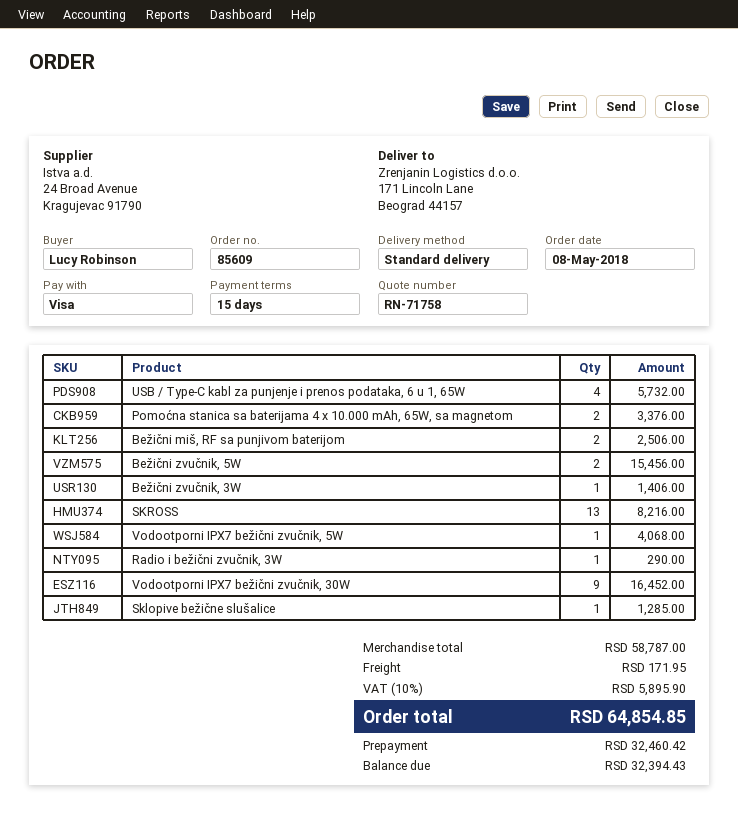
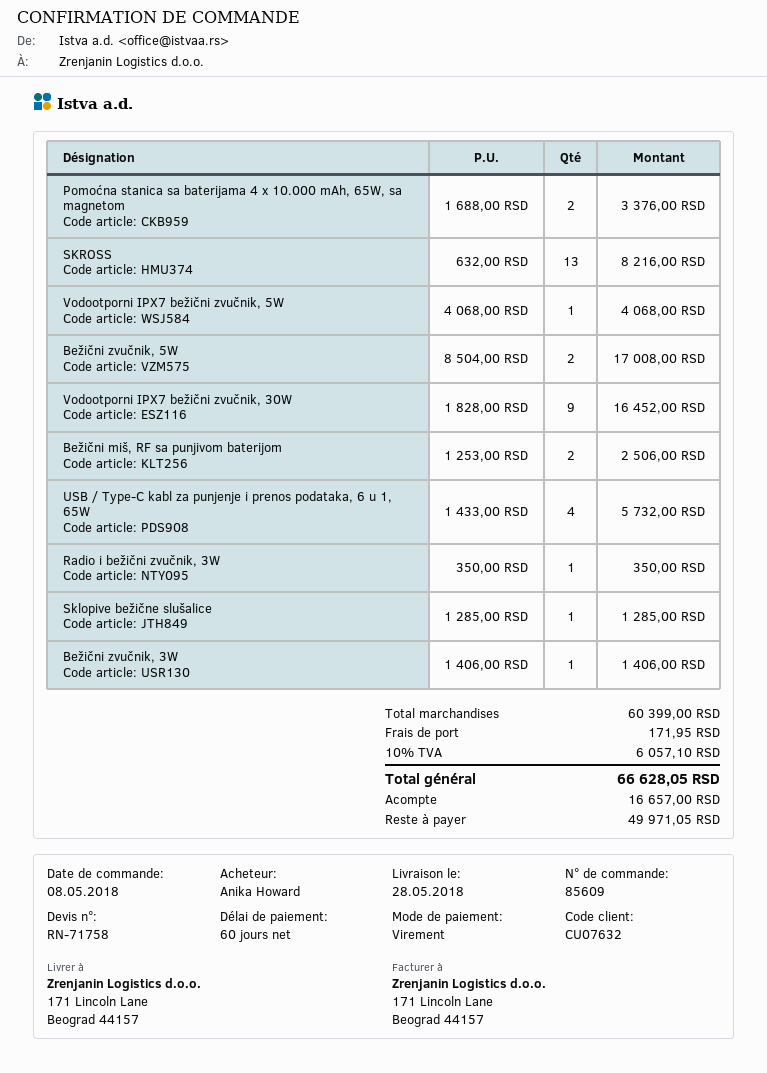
payment terms: 15 days -> 60 days
ordered by: Lucy Robinson -> Anika Howard
payment method: Visa -> bank transfer
Bežični zvučnik, 5W: 2 for 15456.00 -> 2 for 17008.00
Radio i bežični zvučnik, 3W: 1 for 290.00 -> 1 for 350.00
subtotal: 58787.00 -> 60399.00
tax: 10% = 5895.90 -> 10% = 6057.10
total: 64854.85 -> 66628.05
deposit: 32460.42 -> 16657.00
balance: 32394.43 -> 49971.05

